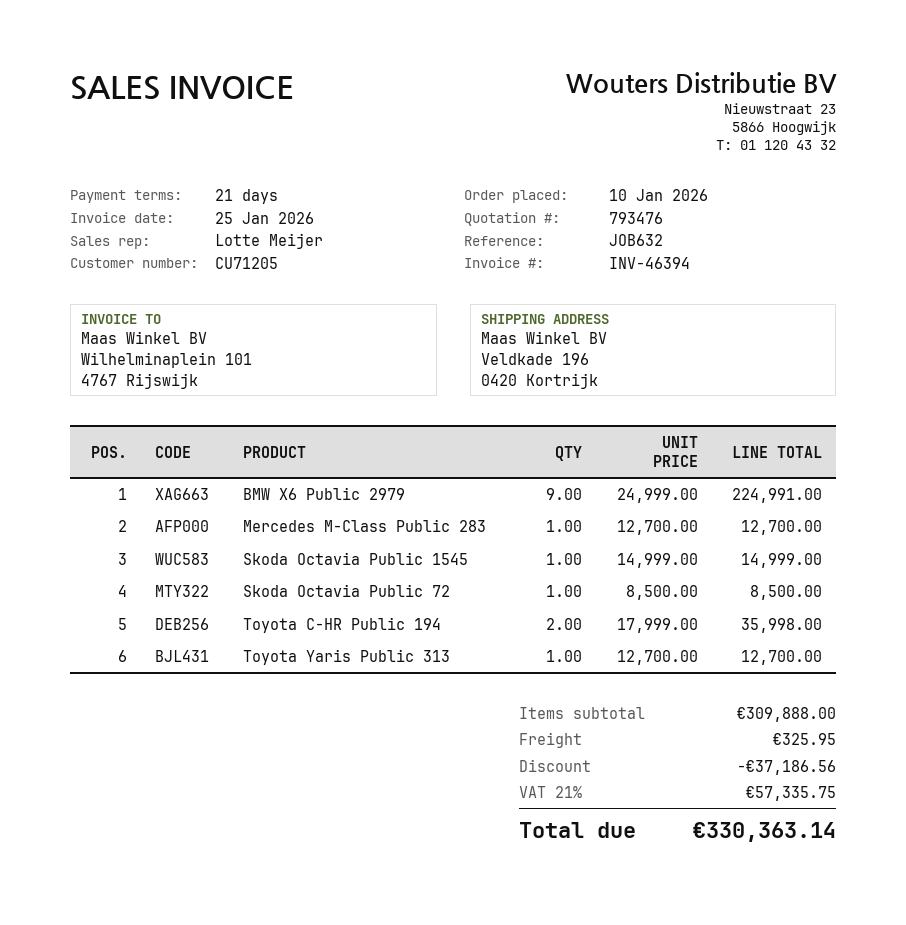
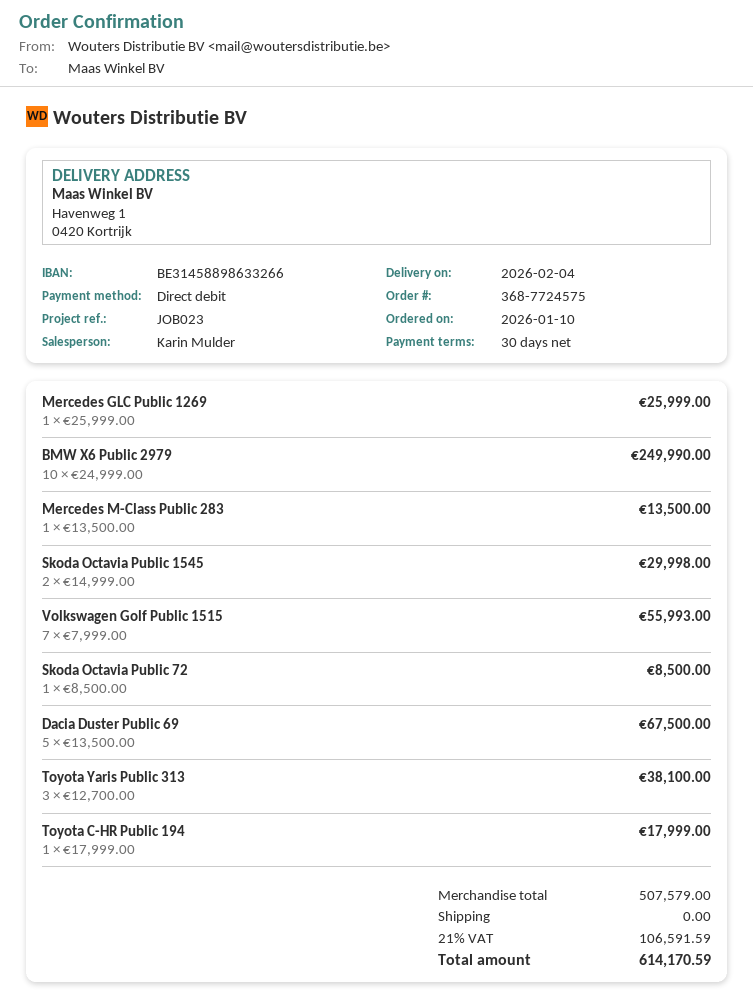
payment terms: 21 days -> 30 days
reference: JOB632 -> JOB023
sales rep: Lotte Meijer -> Karin Mulder
ship to: Veldkade 196, 0420 Kortrijk -> Havenweg 1, 0420 Kortrijk
BMW X6 Public 2979: 9 x 24999.00 = 224991.00 -> 10 x 24999.00 = 249990.00
Mercedes M-Class Public 283: 1 x 12700.00 = 12700.00 -> 1 x 13500.00 = 13500.00
Skoda Octavia Public 1545: 1 x 14999.00 = 14999.00 -> 2 x 14999.00 = 29998.00
Toyota C-HR Public 194: 2 x 17999.00 = 35998.00 -> 1 x 17999.00 = 17999.00
Toyota Yaris Public 313: 1 x 12700.00 = 12700.00 -> 3 x 12700.00 = 38100.00
Mercedes GLC Public 1269: none -> 1 x 25999.00 = 25999.00
Volkswagen Golf Public 1515: none -> 7 x 7999.00 = 55993.00
Dacia Duster Public 69: none -> 5 x 13500.00 = 67500.00
subtotal: 309888.00 -> 507579.00
discount: 37186.56 -> none
shipping: 325.95 -> 0.00
tax: 21% = 57335.75 -> 21% = 106591.59
total: 330363.14 -> 614170.59

